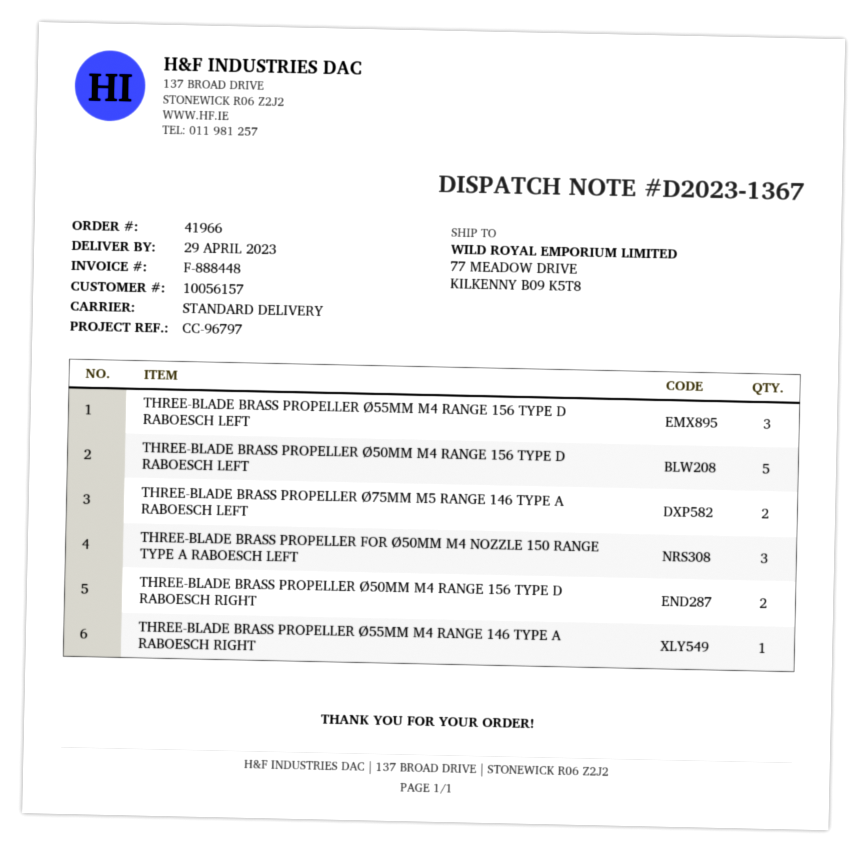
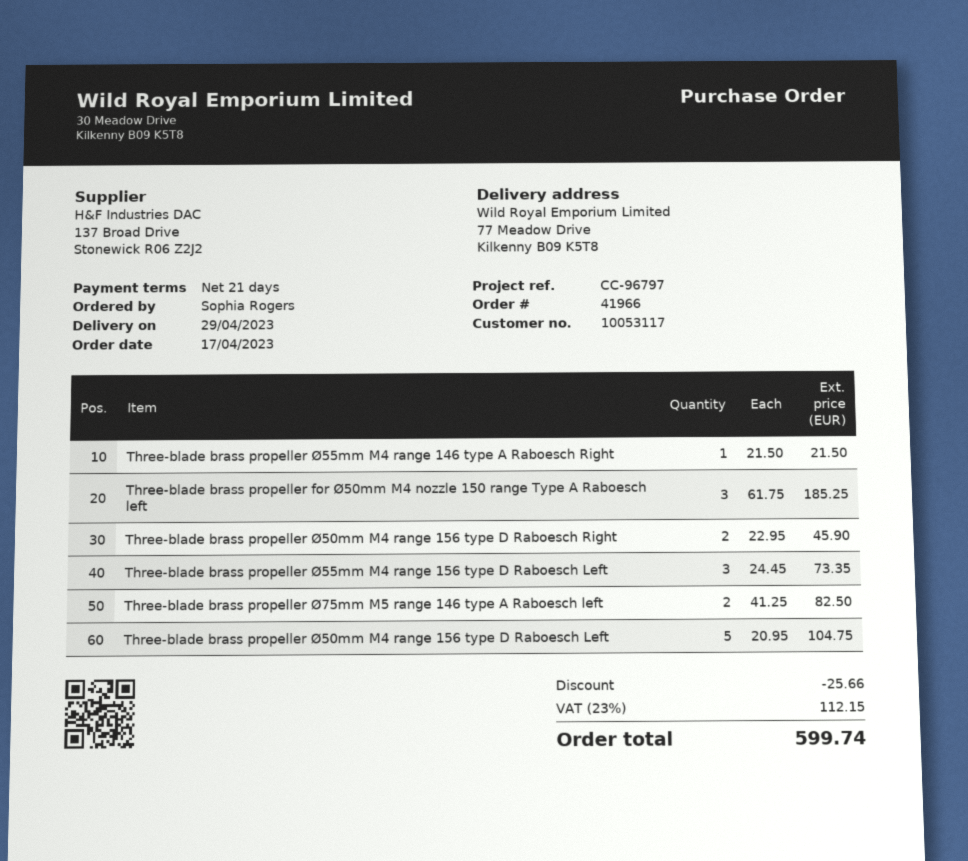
customer number: 10056157 -> 10053117

